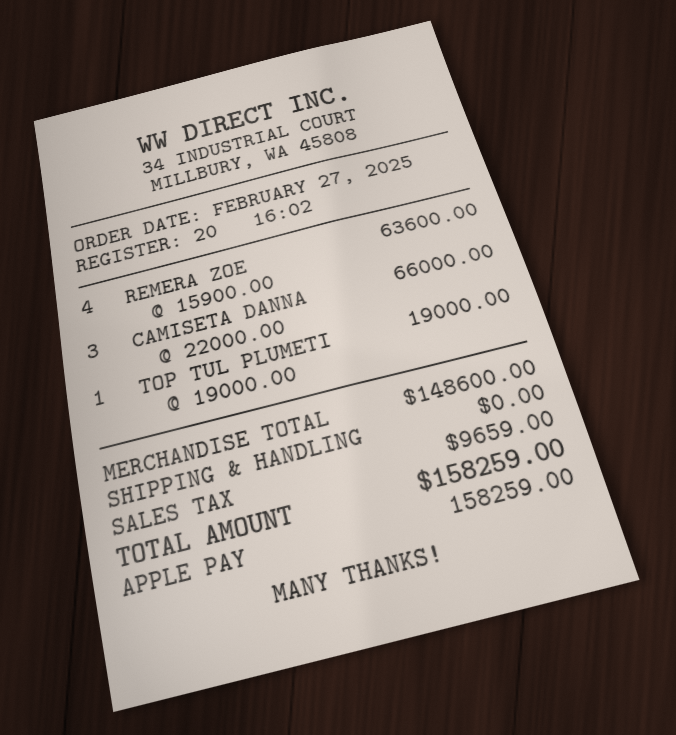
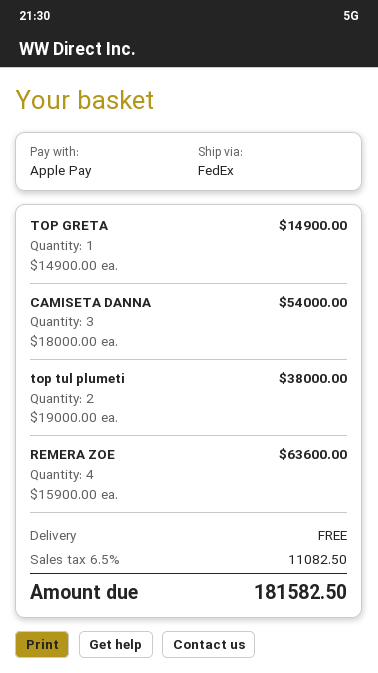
CAMISETA DANNA: 3 x 22000.00 = 66000.00 -> 3 x 18000.00 = 54000.00
TOP TUL PLUMETI: 1 x 19000.00 = 19000.00 -> 2 x 19000.00 = 38000.00
TOP GRETA: none -> 1 x 14900.00 = 14900.00
tax: 9659.00 -> 11082.50
total: 158259.00 -> 181582.50

